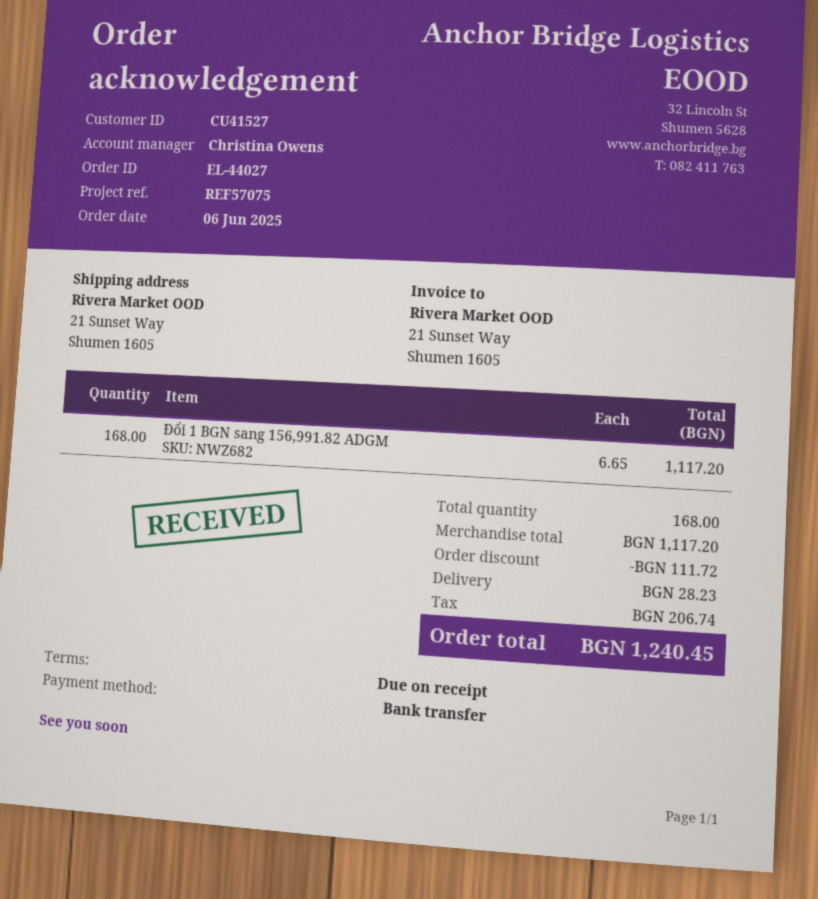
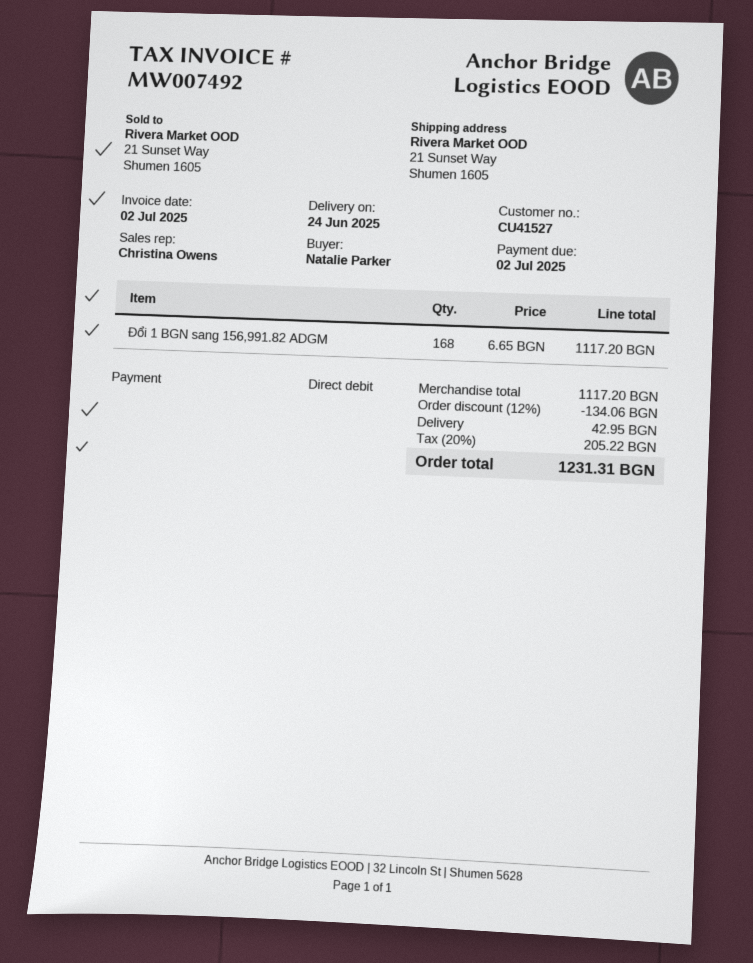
payment method: bank transfer -> direct debit
discount: 111.72 -> 134.06
shipping: 28.23 -> 42.95
tax: 206.74 -> 205.22
total: 1240.45 -> 1231.31

